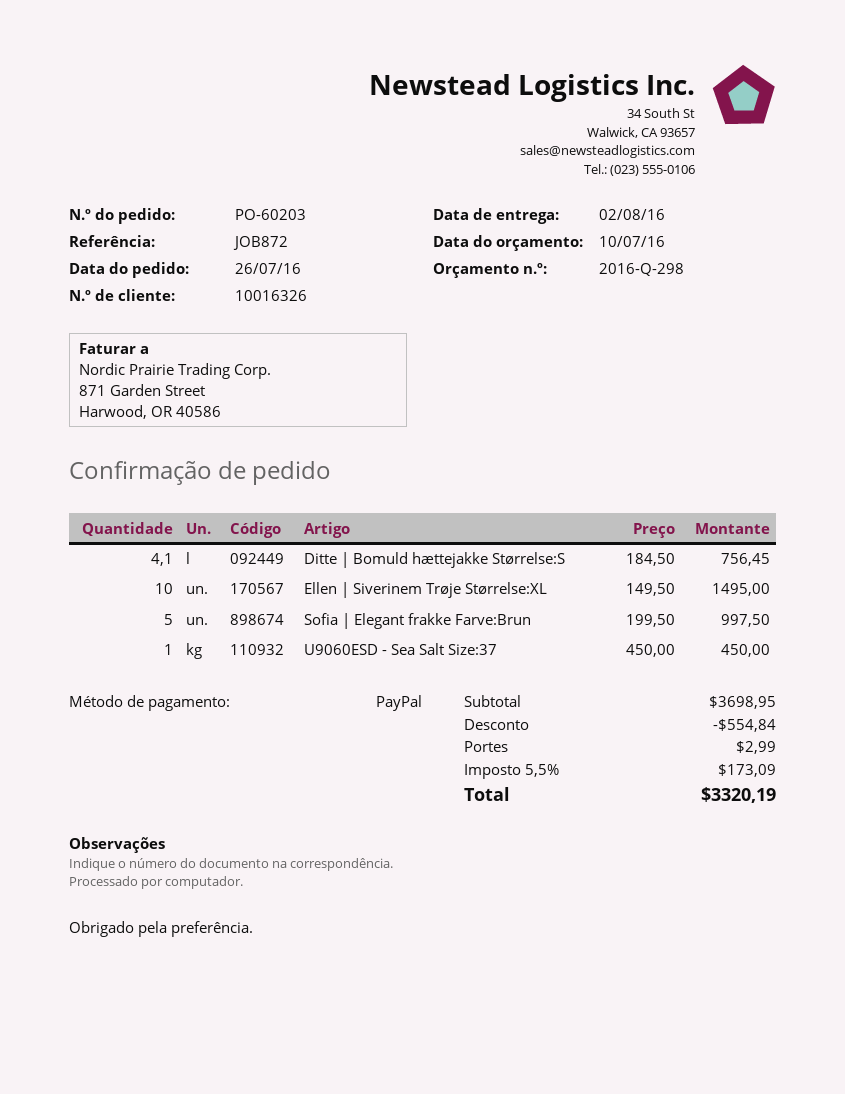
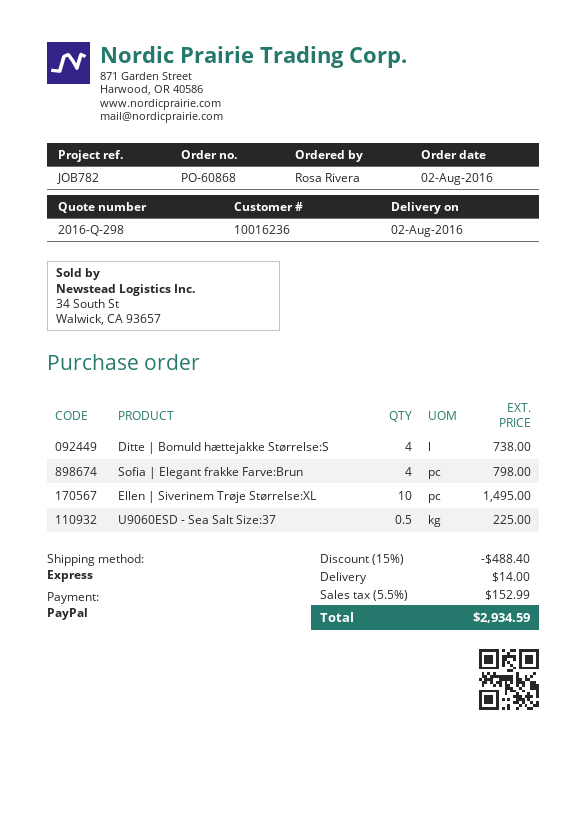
order number: PO-60203 -> PO-60868
order date: 2016-07-26 -> 2016-08-02
customer number: 10016326 -> 10016236
reference: JOB872 -> JOB782
Ditte | Bomuld hættejakke Størrelse:S: 4.1 for 756.45 -> 4 for 738.00
Sofia | Elegant frakke Farve:Brun: 5 for 997.50 -> 4 for 798.00
U9060ESD - Sea Salt Size:37: 1 for 450.00 -> 0.5 for 225.00
discount: 554.84 -> 488.40
shipping: 2.99 -> 14.00
tax: 5.5% = 173.09 -> 5.5% = 152.99
total: 3320.19 -> 2934.59

